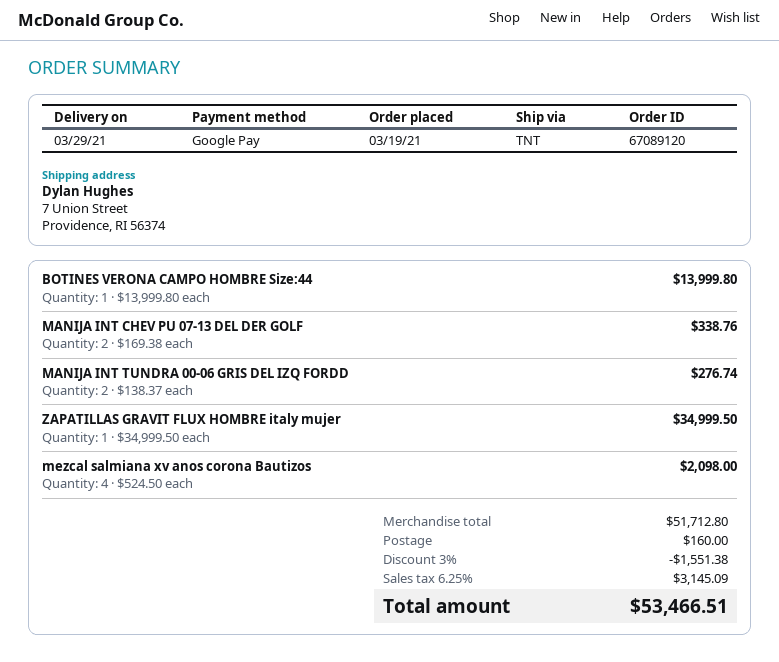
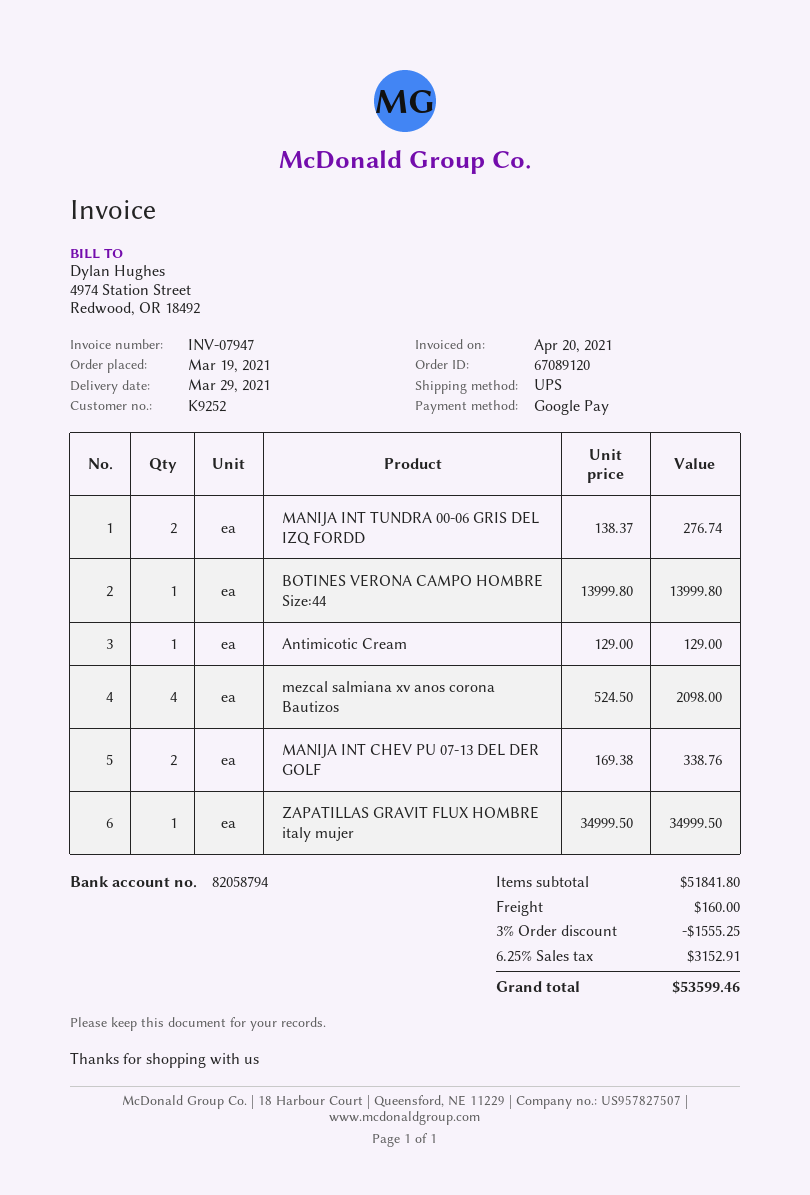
shipping method: TNT -> UPS
Antimicotic Cream: none -> 1 x 129.00 = 129.00
subtotal: 51712.80 -> 51841.80
discount: 3% = 1551.38 -> 3% = 1555.25
tax: 6.25% = 3145.09 -> 6.25% = 3152.91
total: 53466.51 -> 53599.46

